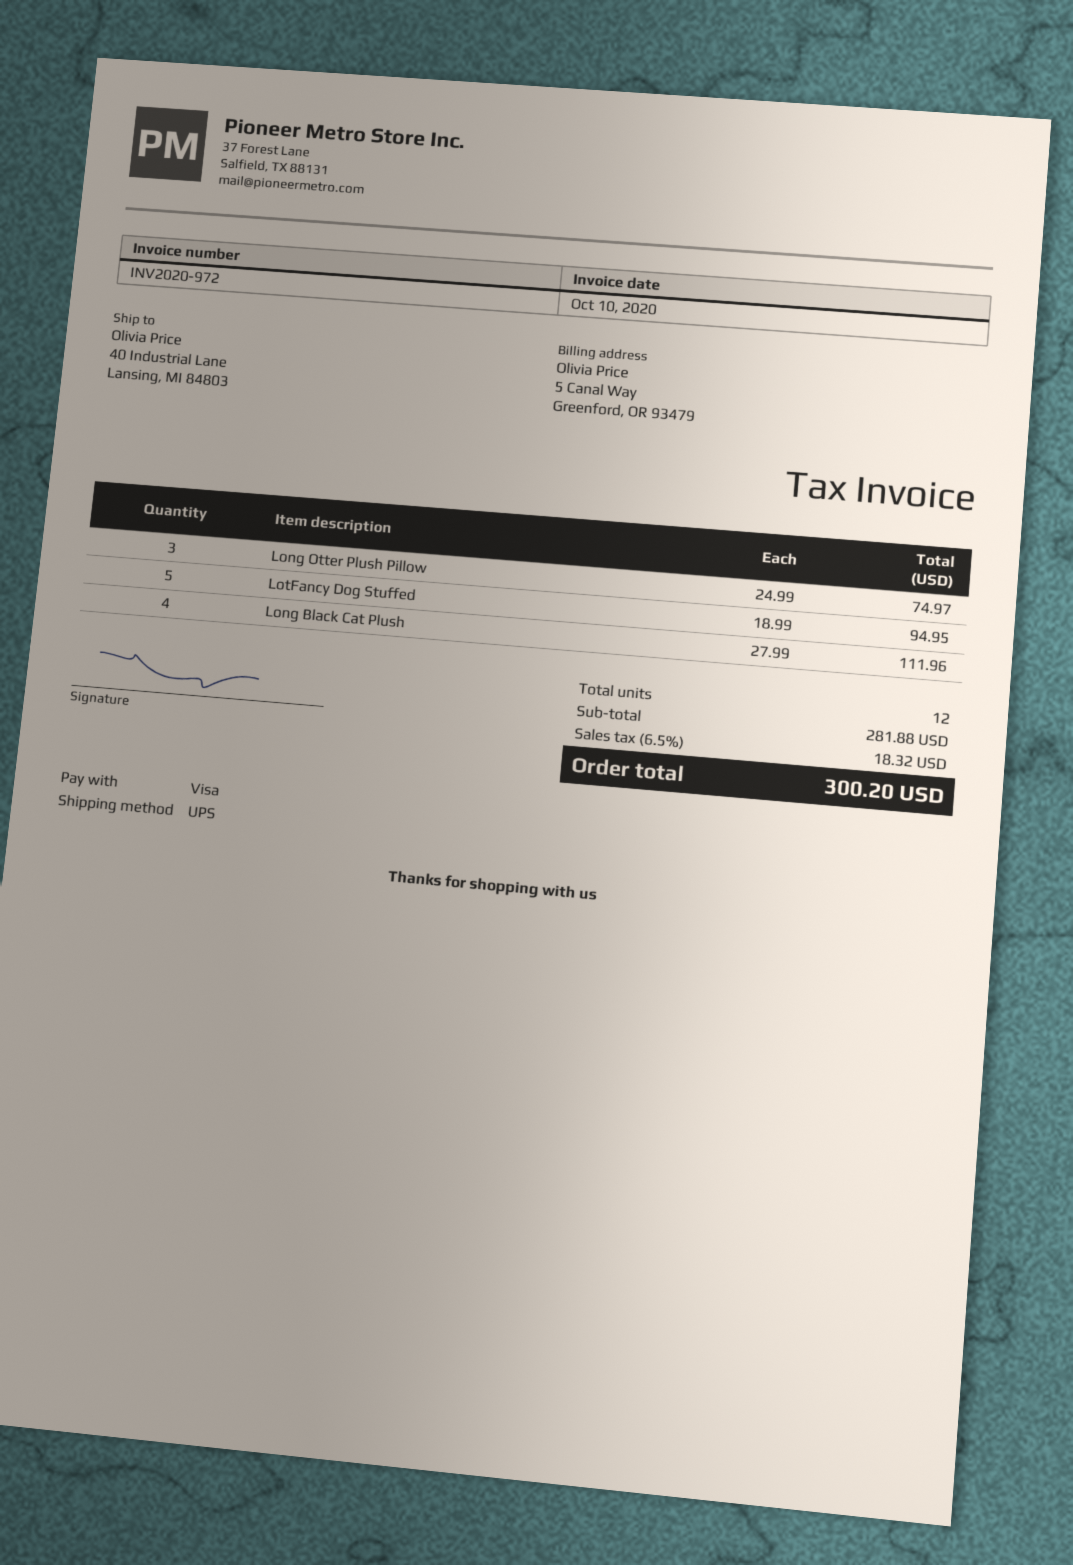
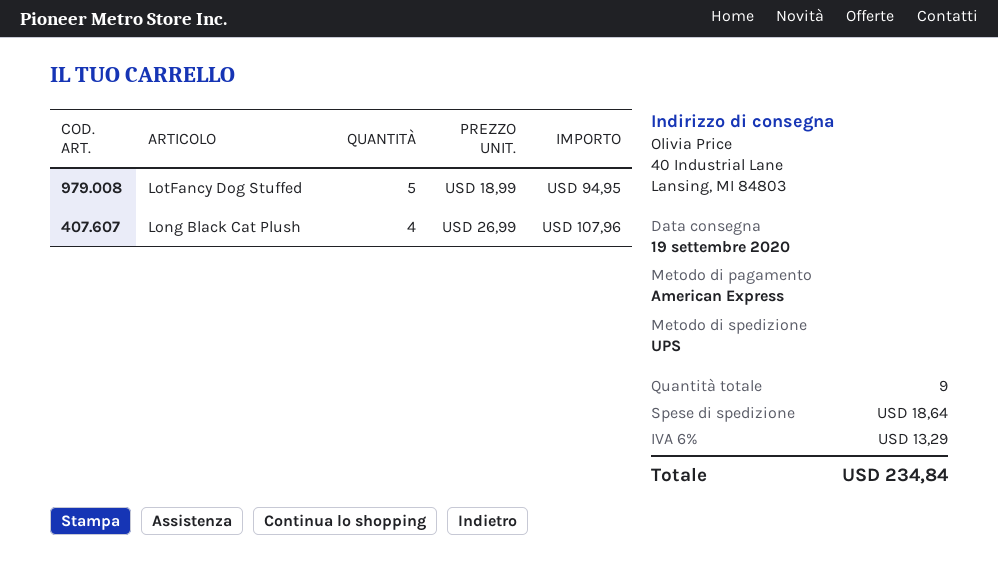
payment method: Visa -> American Express
Long Otter Plush Pillow: 3 x 24.99 = 74.97 -> none
Long Black Cat Plush: 4 x 27.99 = 111.96 -> 4 x 26.99 = 107.96
total quantity: 12 -> 9
shipping: none -> 18.64
tax: 6.5% = 18.32 -> 6% = 13.29
total: 300.20 -> 234.84

